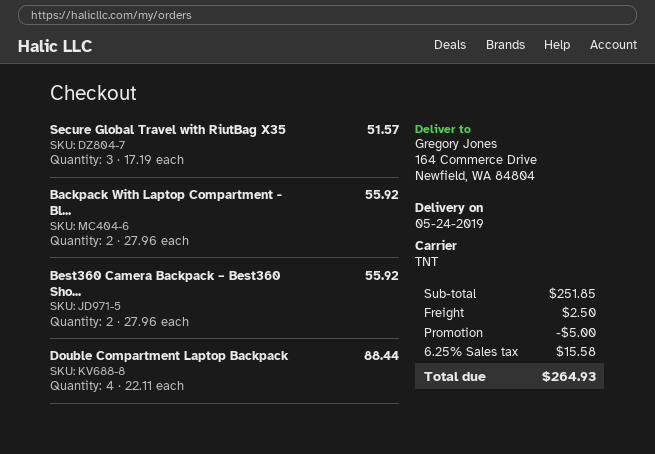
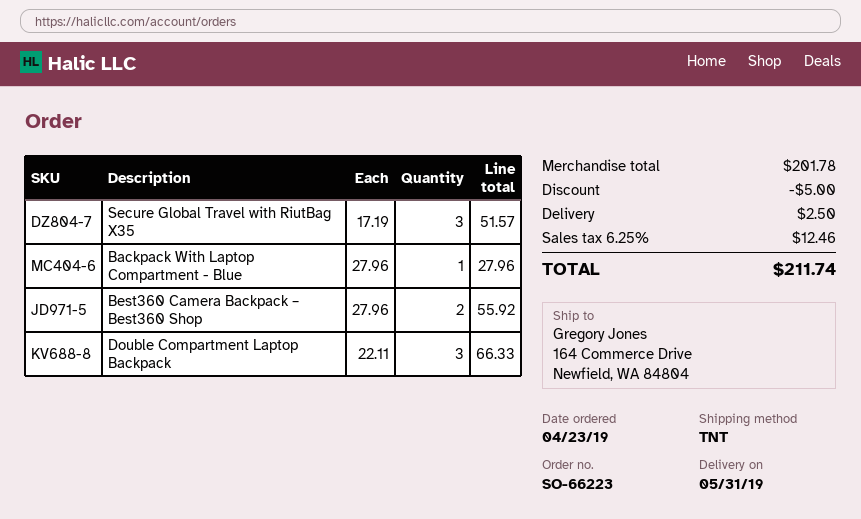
delivery date: 2019-05-24 -> 2019-05-31
Backpack With Laptop Compartment - Bl...: 2 x 27.96 = 55.92 -> 1 x 27.96 = 27.96
Double Compartment Laptop Backpack: 4 x 22.11 = 88.44 -> 3 x 22.11 = 66.33
subtotal: 251.85 -> 201.78
tax: 6.25% = 15.58 -> 6.25% = 12.46
total: 264.93 -> 211.74

